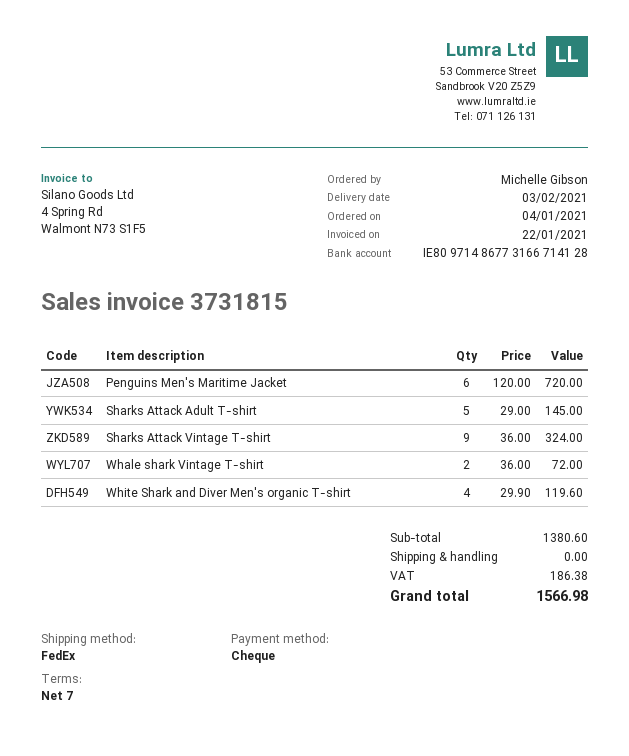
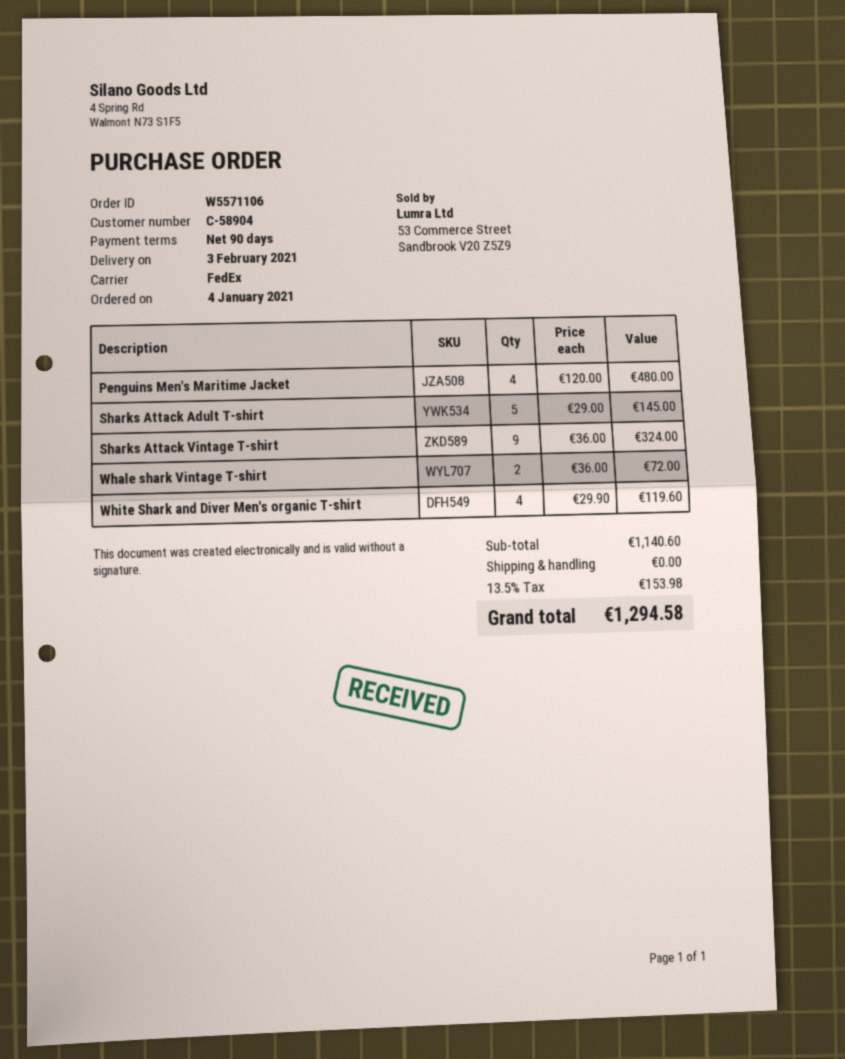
payment terms: 7 days -> 90 days
Penguins Men's Maritime Jacket: 6 x 120.00 = 720.00 -> 4 x 120.00 = 480.00
subtotal: 1380.60 -> 1140.60
tax: 186.38 -> 153.98
total: 1566.98 -> 1294.58

